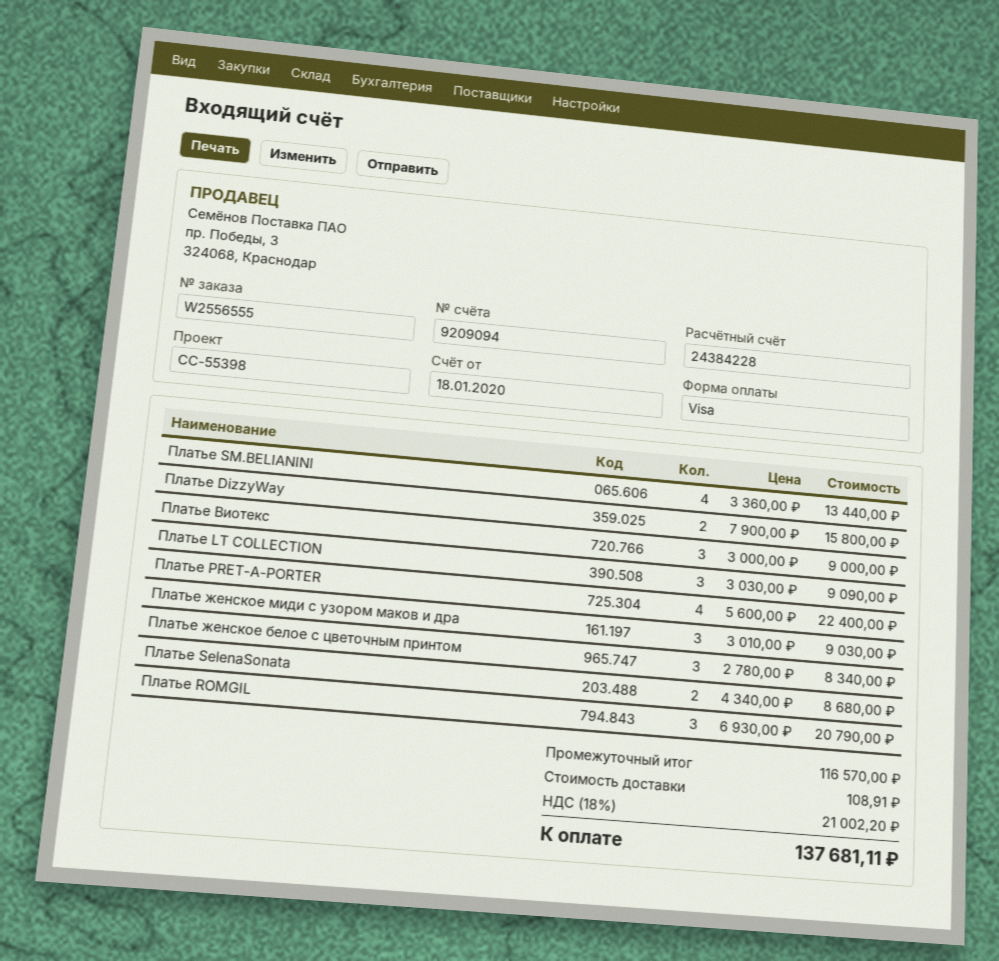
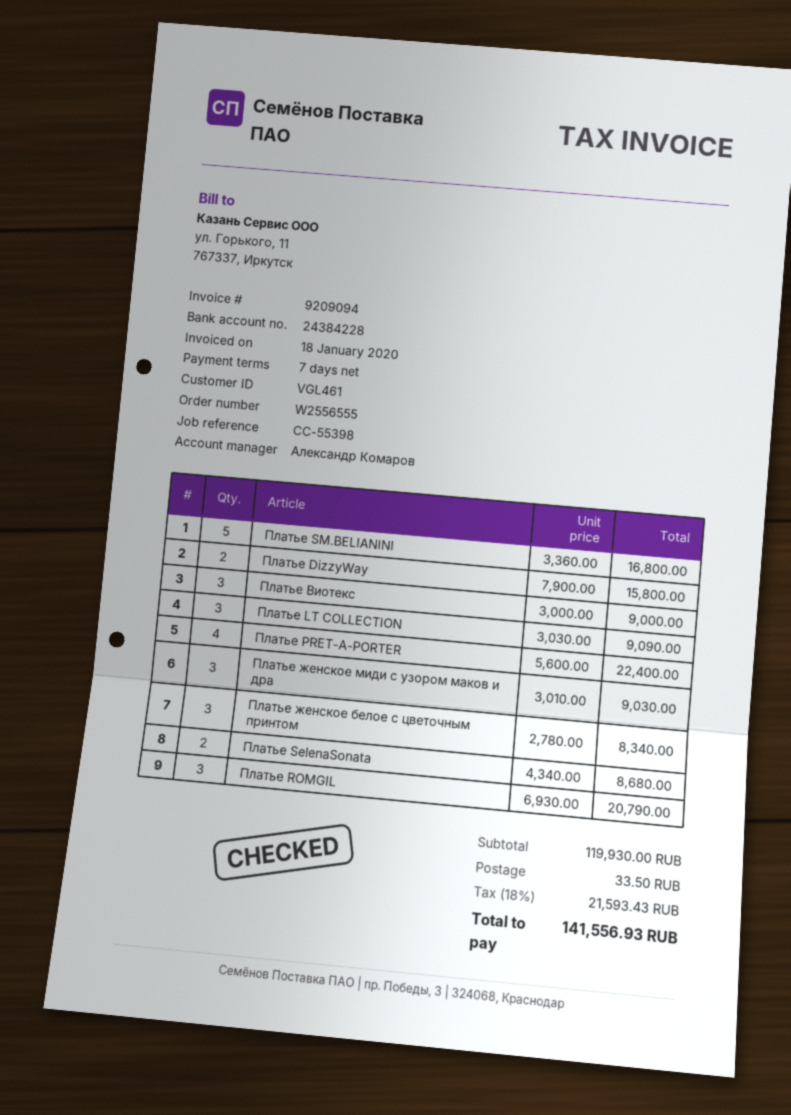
Платье SM.BELIANINI: 4 x 3360.00 = 13440.00 -> 5 x 3360.00 = 16800.00
subtotal: 116570.00 -> 119930.00
shipping: 108.91 -> 33.50
tax: 18% = 21002.20 -> 18% = 21593.43
total: 137681.11 -> 141556.93

